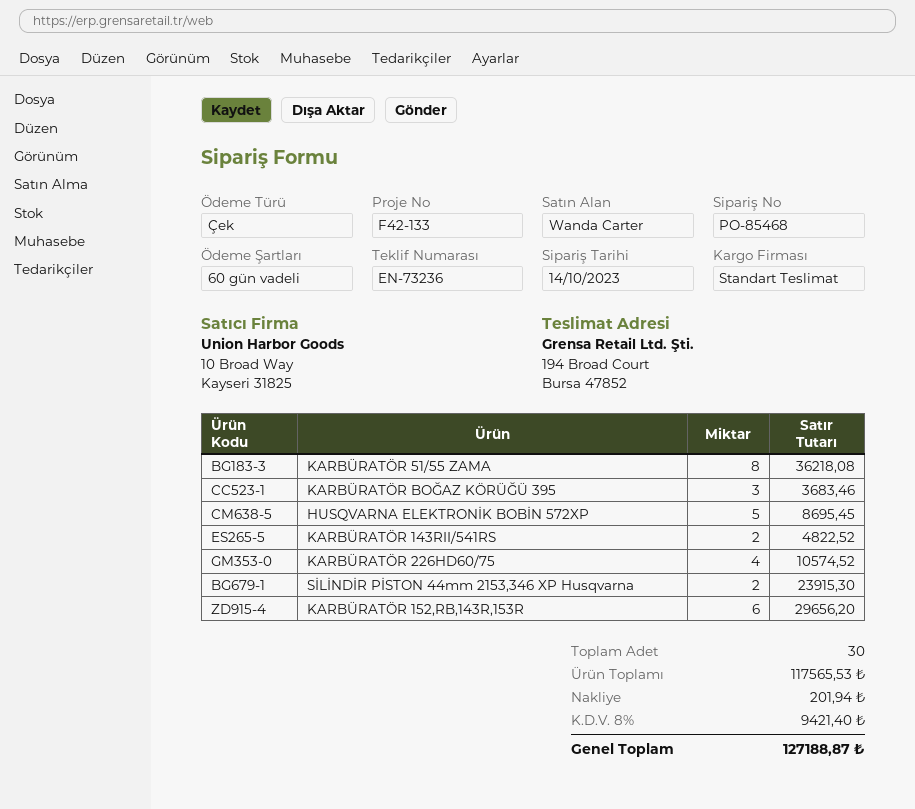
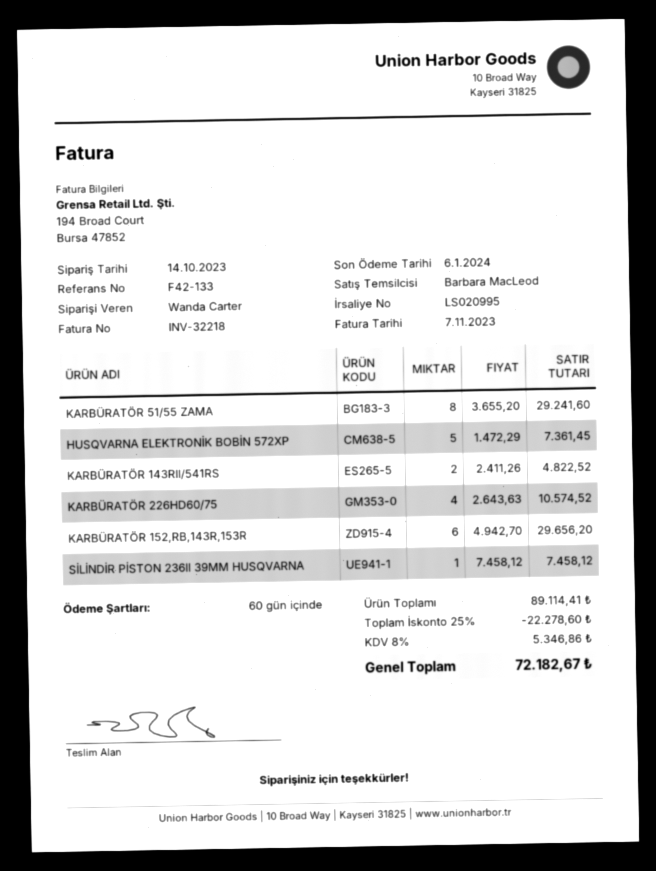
KARBÜRATÖR 51/55 ZAMA: 8 for 36218.08 -> 8 for 29241.60
KARBÜRATÖR BOĞAZ KÖRÜĞÜ 395: 3 for 3683.46 -> none
HUSQVARNA ELEKTRONİK BOBİN 572XP: 5 for 8695.45 -> 5 for 7361.45
SİLİNDİR PİSTON 44mm 2153,346 XP Husqvarna: 2 for 23915.30 -> none
SİLİNDİR PİSTON 236II 39MM HUSQVARNA: none -> 1 for 7458.12
subtotal: 117565.53 -> 89114.41
discount: none -> 25% = 22278.60
shipping: 201.94 -> none
tax: 8% = 9421.40 -> 8% = 5346.86
total: 127188.87 -> 72182.67

